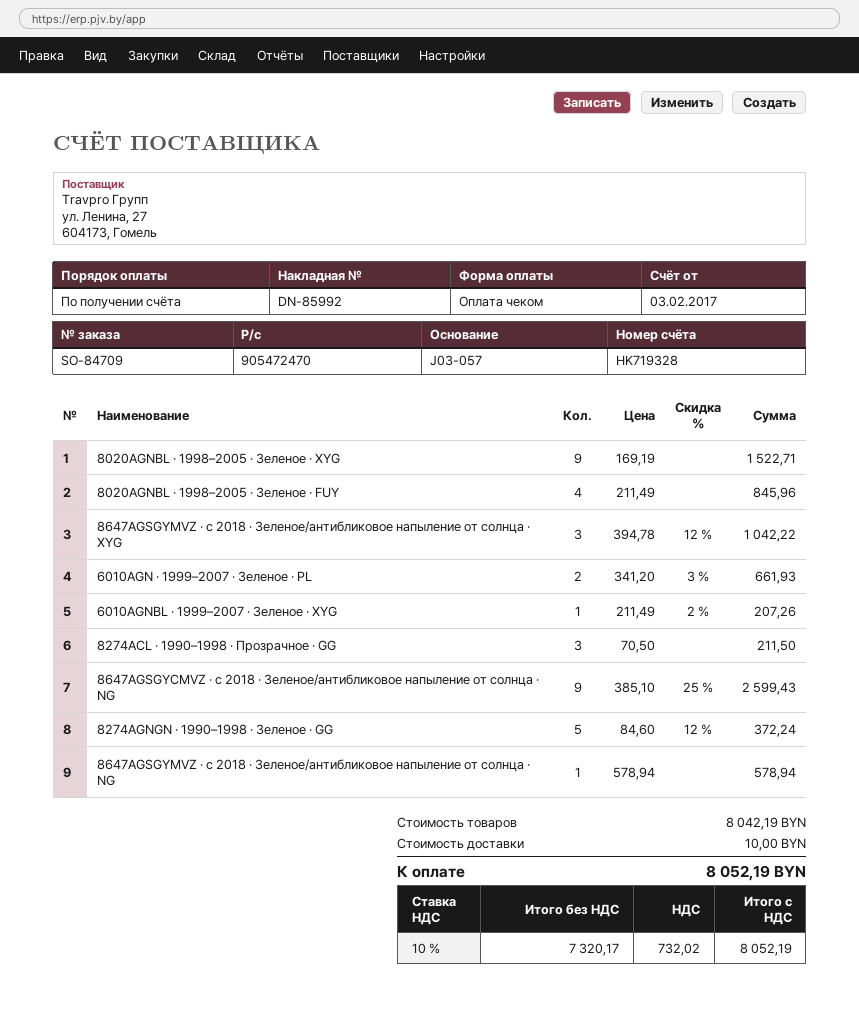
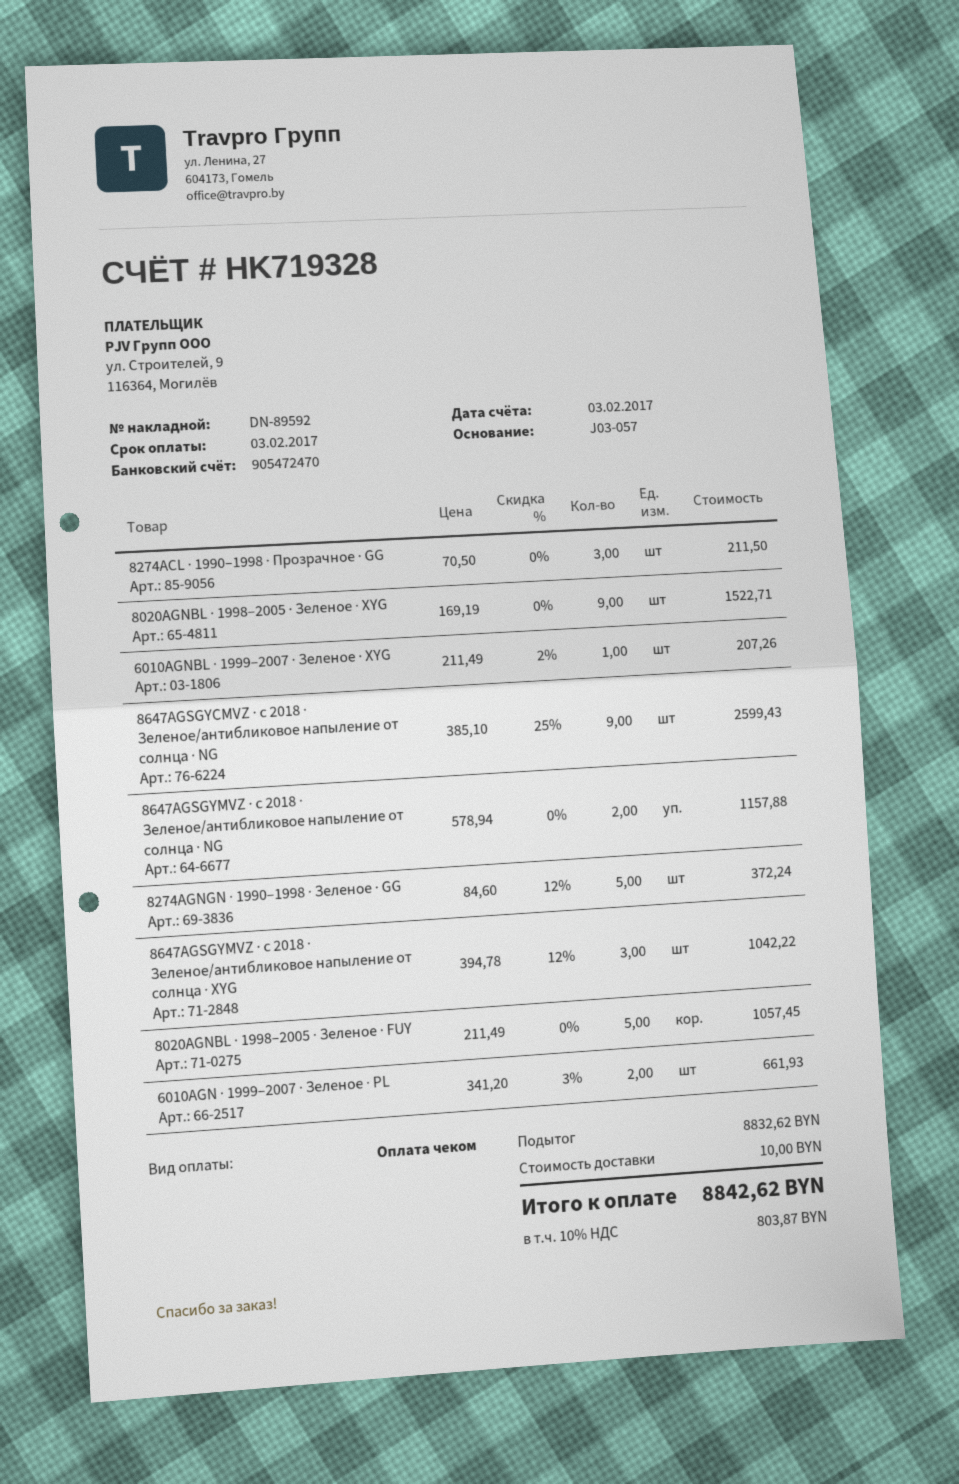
delivery note number: DN-85992 -> DN-89592
8020AGNBL · 1998–2005 · Зеленое · FUY: 4 x 211.49 = 845.96 -> 5 x 211.49 = 1057.45
8647AGSGYMVZ · с 2018 · Зеленое/антибликовое напыление от солнца · NG: 1 x 578.94 = 578.94 -> 2 x 578.94 = 1157.88
subtotal: 8042.19 -> 8832.62
tax: 10% = 732.02 -> 10% = 803.87
total: 8052.19 -> 8842.62

